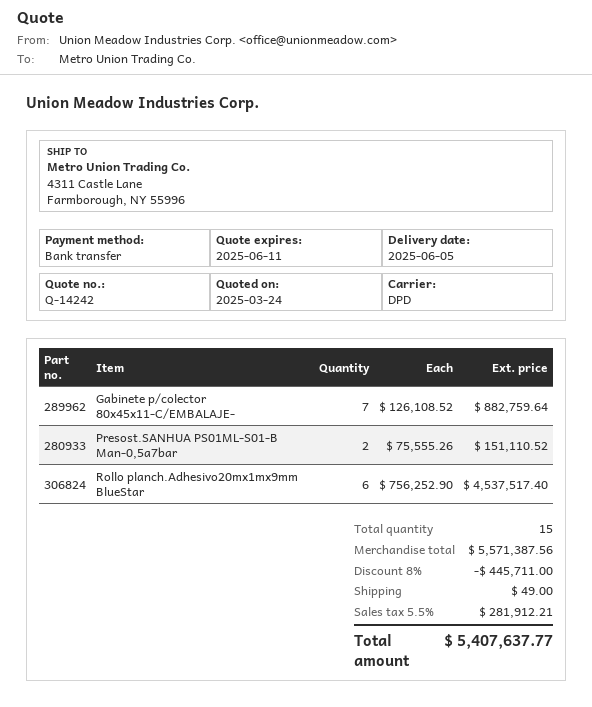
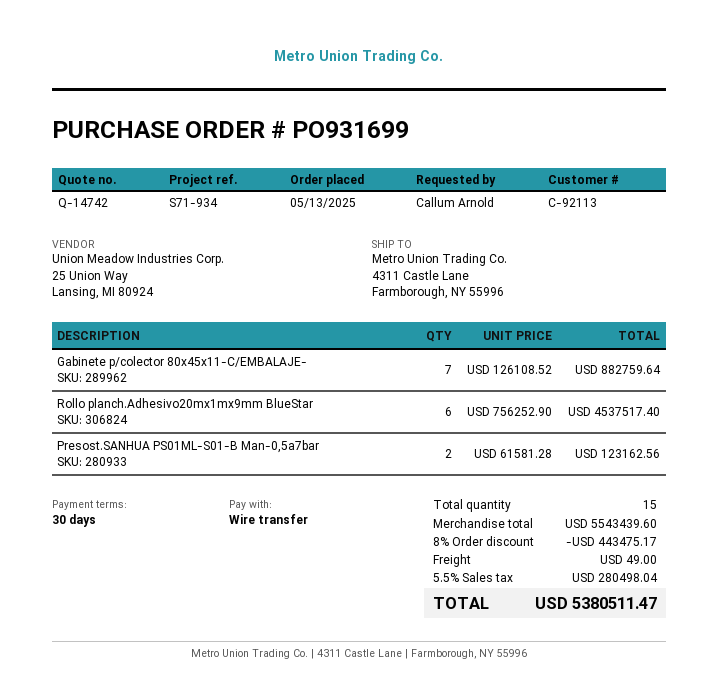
quote number: Q-14242 -> Q-14742
Presost.SANHUA PS01ML-S01-B Man-0,5a7bar: 2 x 75555.26 = 151110.52 -> 2 x 61581.28 = 123162.56
subtotal: 5571387.56 -> 5543439.60
discount: 8% = 445711.00 -> 8% = 443475.17
tax: 5.5% = 281912.21 -> 5.5% = 280498.04
total: 5407637.77 -> 5380511.47

